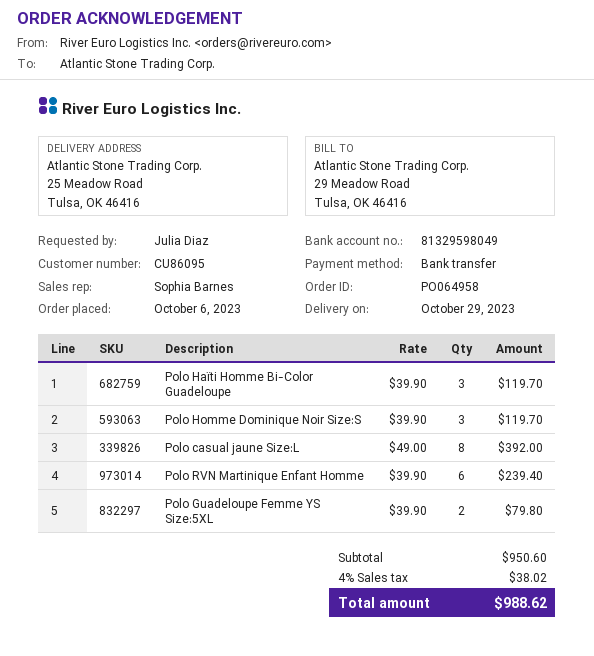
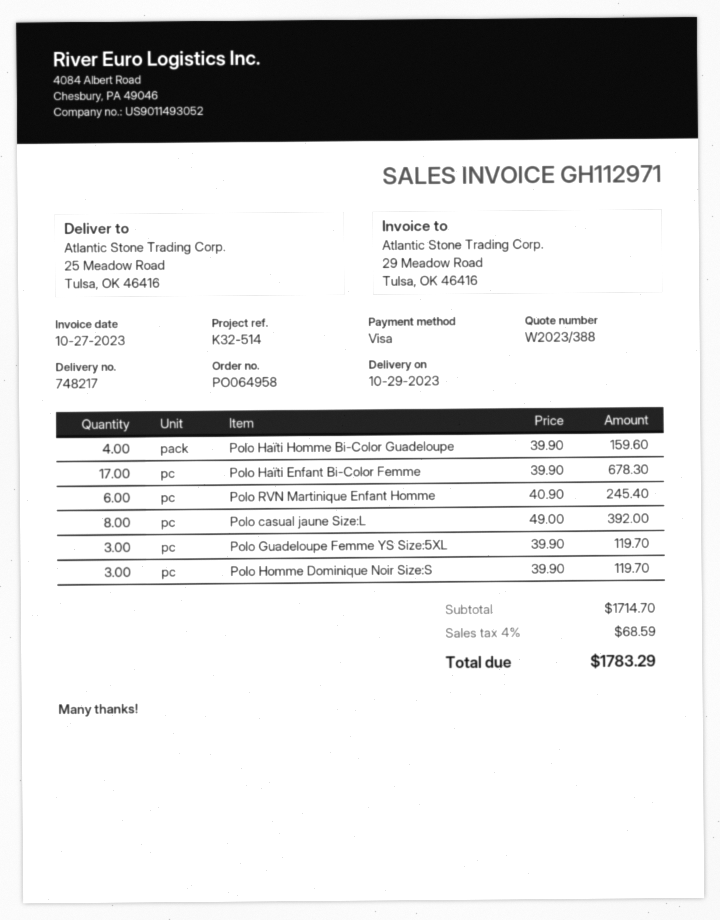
payment method: bank transfer -> Visa
Polo Haïti Homme Bi-Color Guadeloupe: 3 x 39.90 = 119.70 -> 4 x 39.90 = 159.60
Polo RVN Martinique Enfant Homme: 6 x 39.90 = 239.40 -> 6 x 40.90 = 245.40
Polo Guadeloupe Femme YS Size:5XL: 2 x 39.90 = 79.80 -> 3 x 39.90 = 119.70
Polo Haïti Enfant Bi-Color Femme: none -> 17 x 39.90 = 678.30
subtotal: 950.60 -> 1714.70
tax: 4% = 38.02 -> 4% = 68.59
total: 988.62 -> 1783.29

